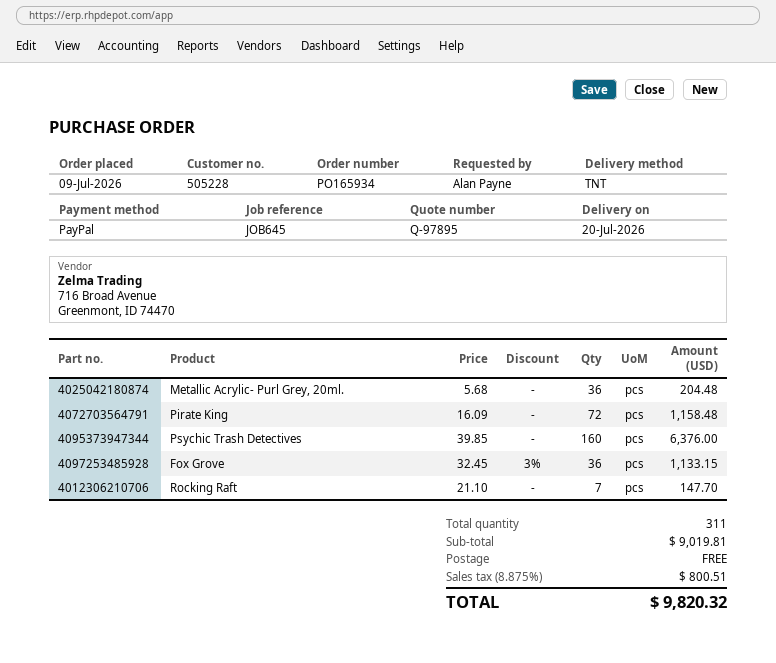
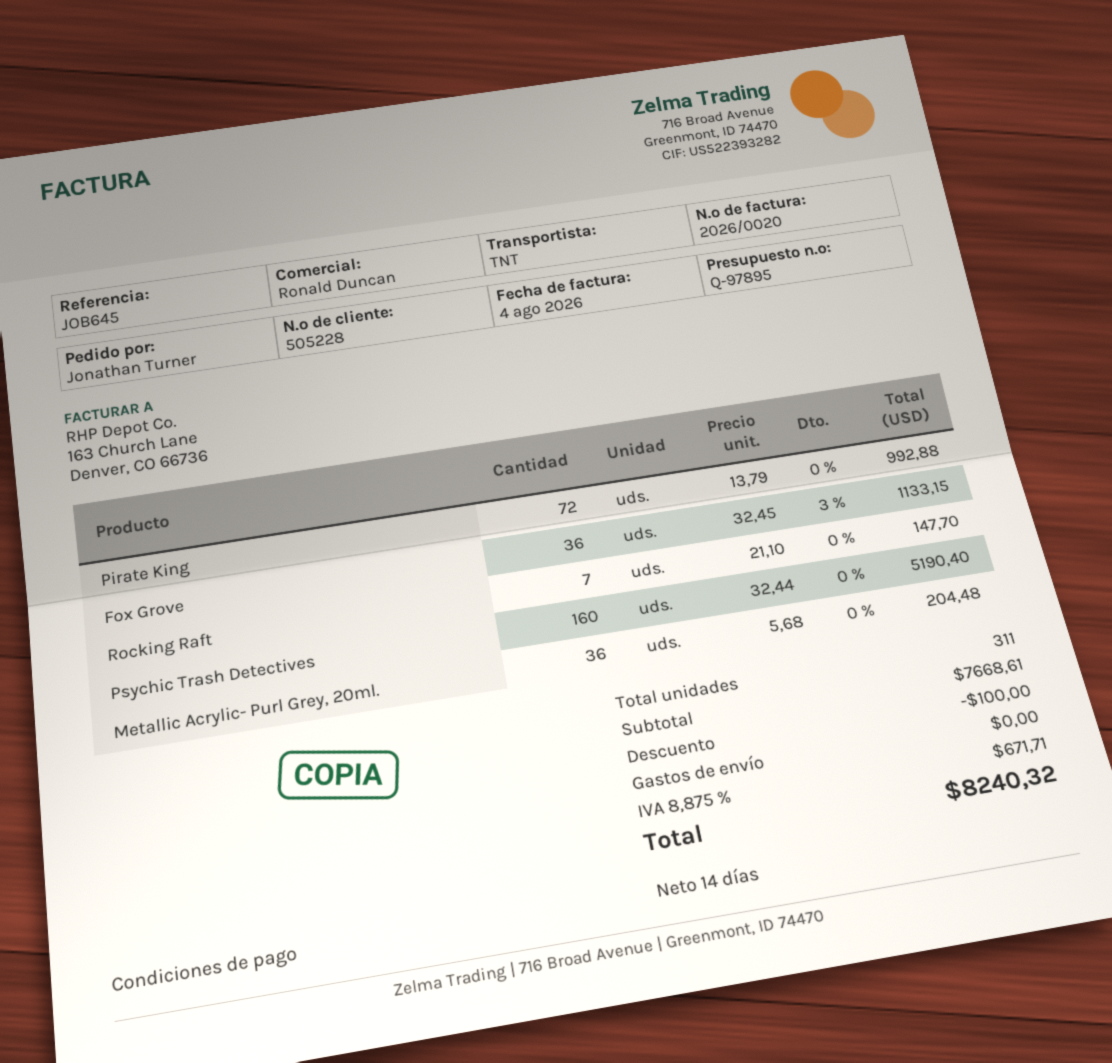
ordered by: Alan Payne -> Jonathan Turner
Pirate King: 72 x 16.09 = 1158.48 -> 72 x 13.79 = 992.88
Psychic Trash Detectives: 160 x 39.85 = 6376.00 -> 160 x 32.44 = 5190.40
subtotal: 9019.81 -> 7668.61
discount: none -> 100.00
tax: 8.875% = 800.51 -> 8.875% = 671.71
total: 9820.32 -> 8240.32

